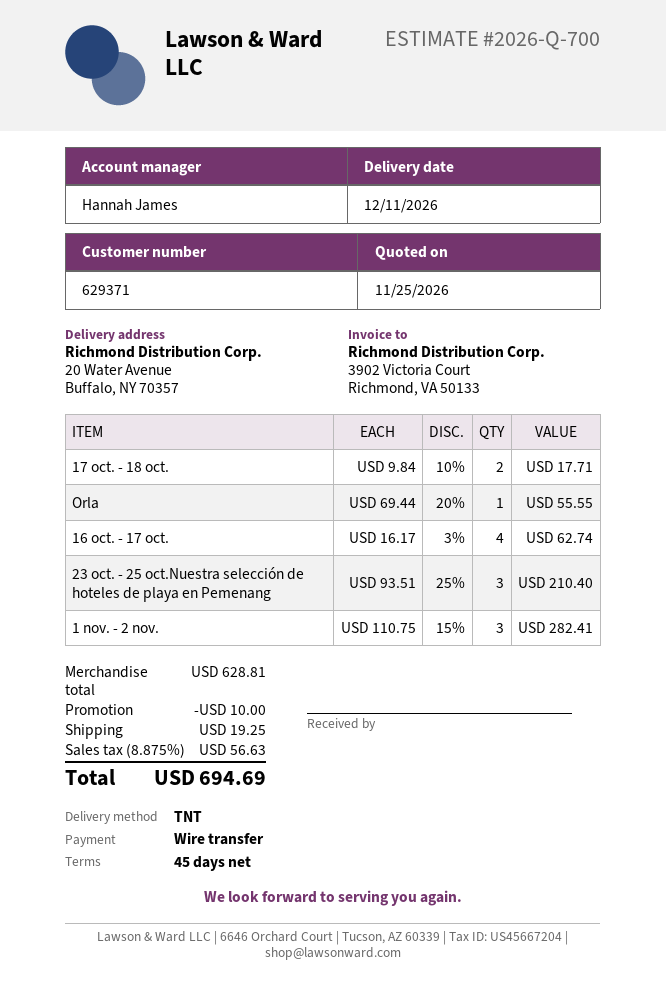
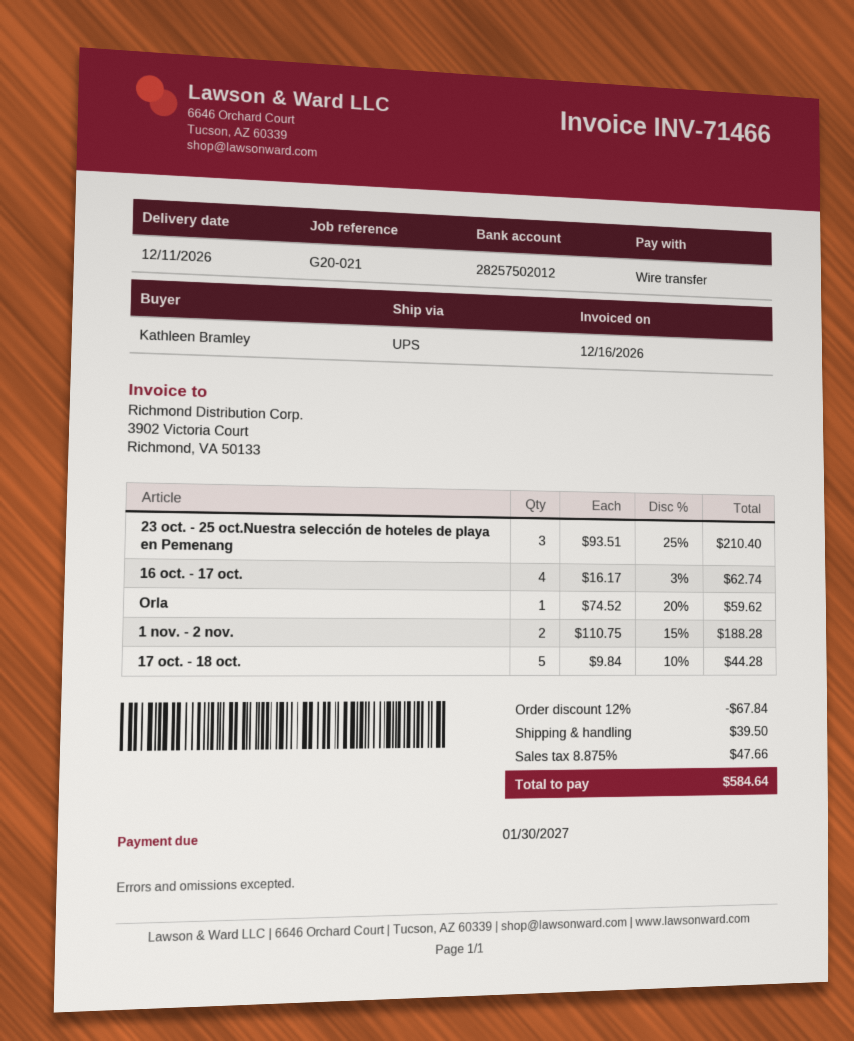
shipping method: TNT -> UPS
17 oct. - 18 oct.: 2 x 9.84 - 10% = 17.71 -> 5 x 9.84 - 10% = 44.28
Orla: 1 x 69.44 - 20% = 55.55 -> 1 x 74.52 - 20% = 59.62
1 nov. - 2 nov.: 3 x 110.75 - 15% = 282.41 -> 2 x 110.75 - 15% = 188.28
discount: 10.00 -> 67.84
shipping: 19.25 -> 39.50
tax: 8.875% = 56.63 -> 8.875% = 47.66
total: 694.69 -> 584.64

